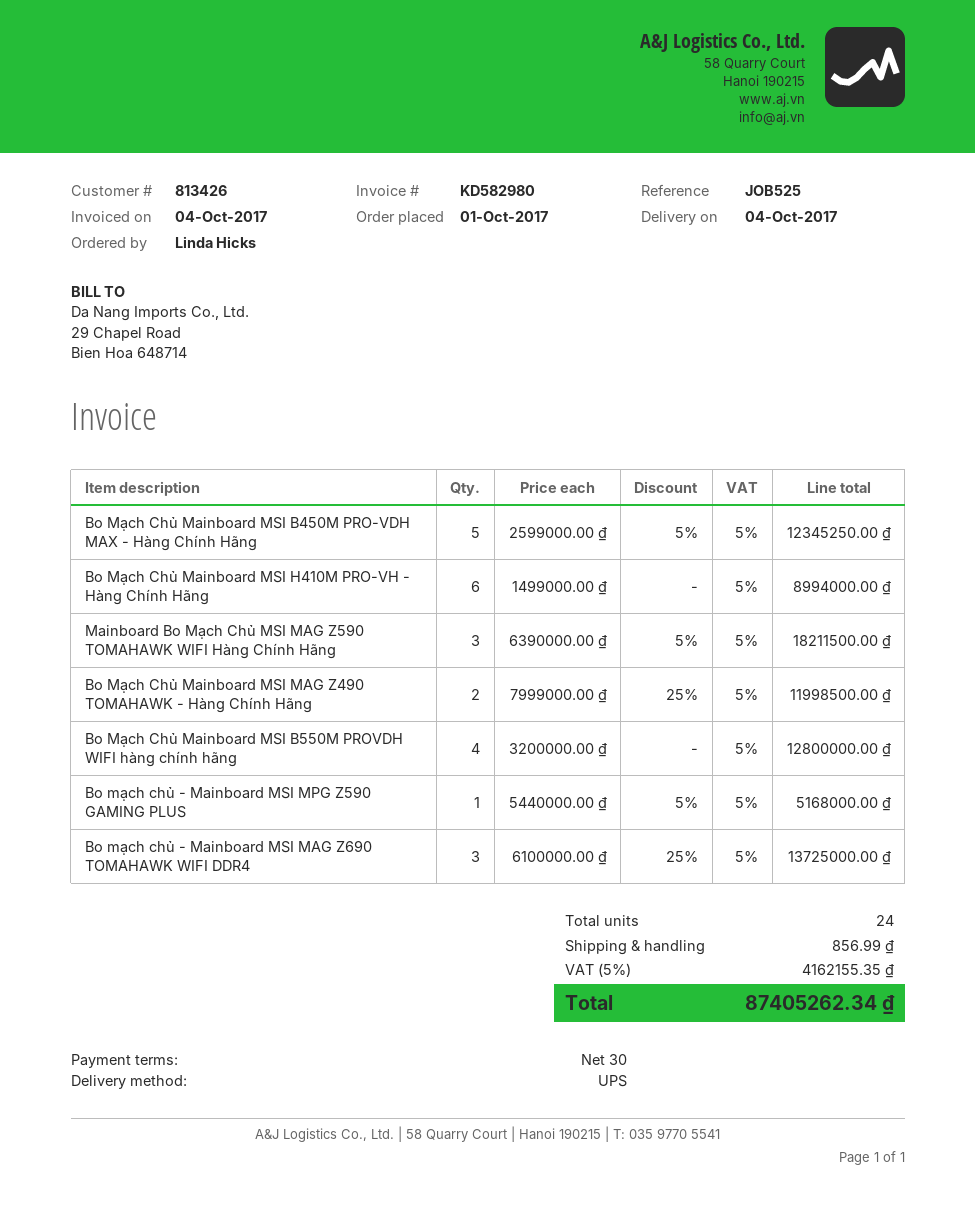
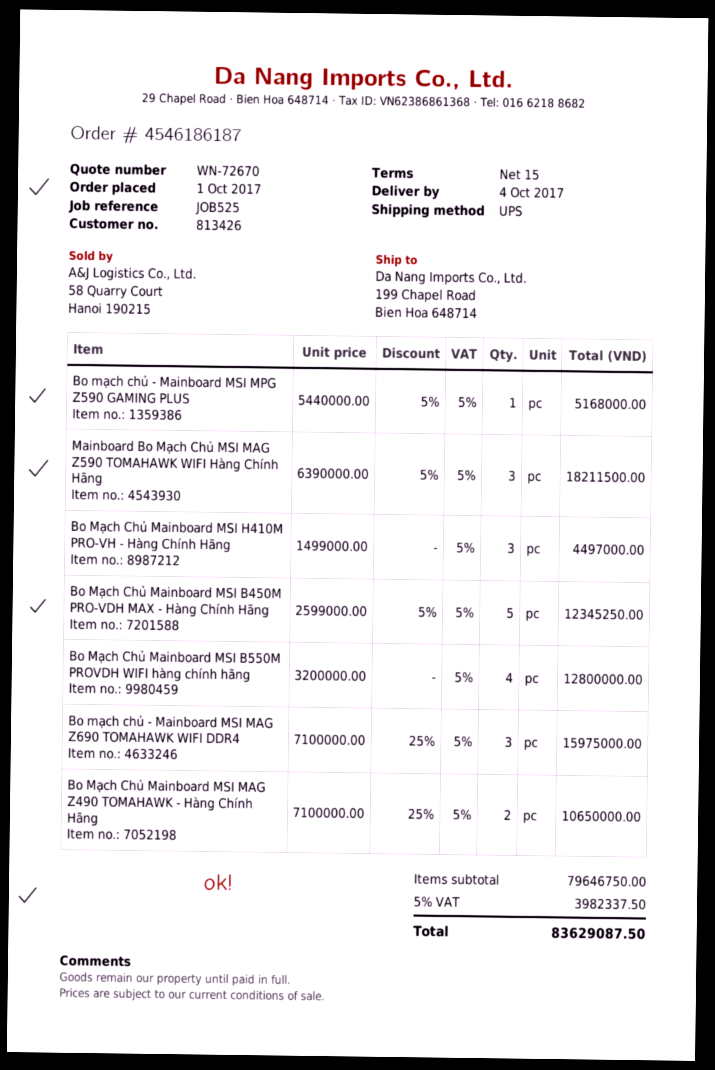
payment terms: 30 days -> 15 days
Bo Mạch Chủ Mainboard MSI H410M PRO-VH - Hàng Chính Hãng: 6 x 1499000.00 = 8994000.00 -> 3 x 1499000.00 = 4497000.00
Bo Mạch Chủ Mainboard MSI MAG Z490 TOMAHAWK - Hàng Chính Hãng: 2 x 7999000.00 - 25% = 11998500.00 -> 2 x 7100000.00 - 25% = 10650000.00
Bo mạch chủ - Mainboard MSI MAG Z690 TOMAHAWK WIFI DDR4: 3 x 6100000.00 - 25% = 13725000.00 -> 3 x 7100000.00 - 25% = 15975000.00
shipping: 856.99 -> none
tax: 5% = 4162155.35 -> 5% = 3982337.50
total: 87405262.34 -> 83629087.50

